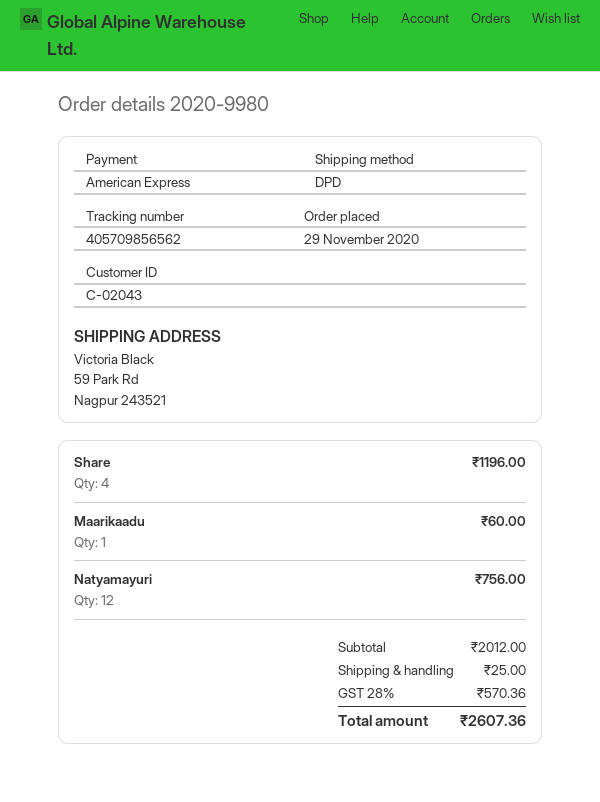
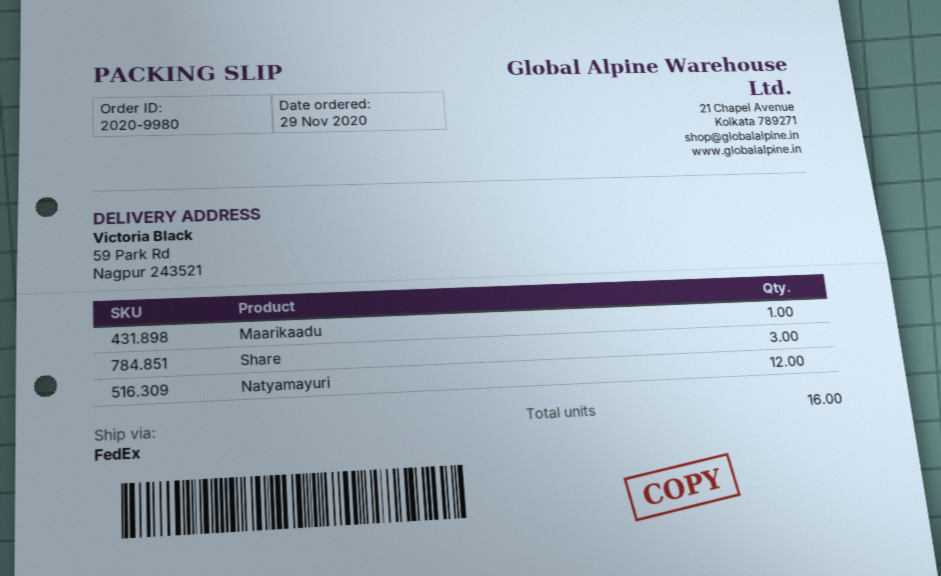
shipping method: DPD -> FedEx
Share: 4 -> 3

